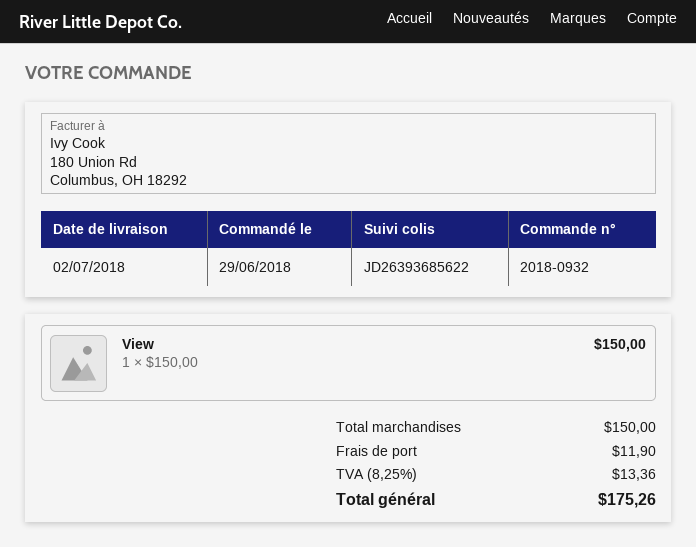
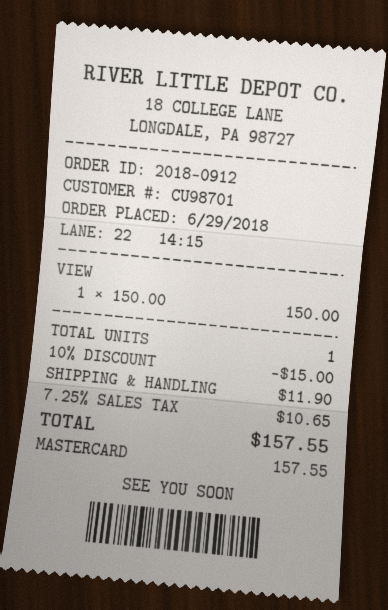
order number: 2018-0932 -> 2018-0912
discount: none -> 10% = 15.00
tax: 8.25% = 13.36 -> 7.25% = 10.65
total: 175.26 -> 157.55

